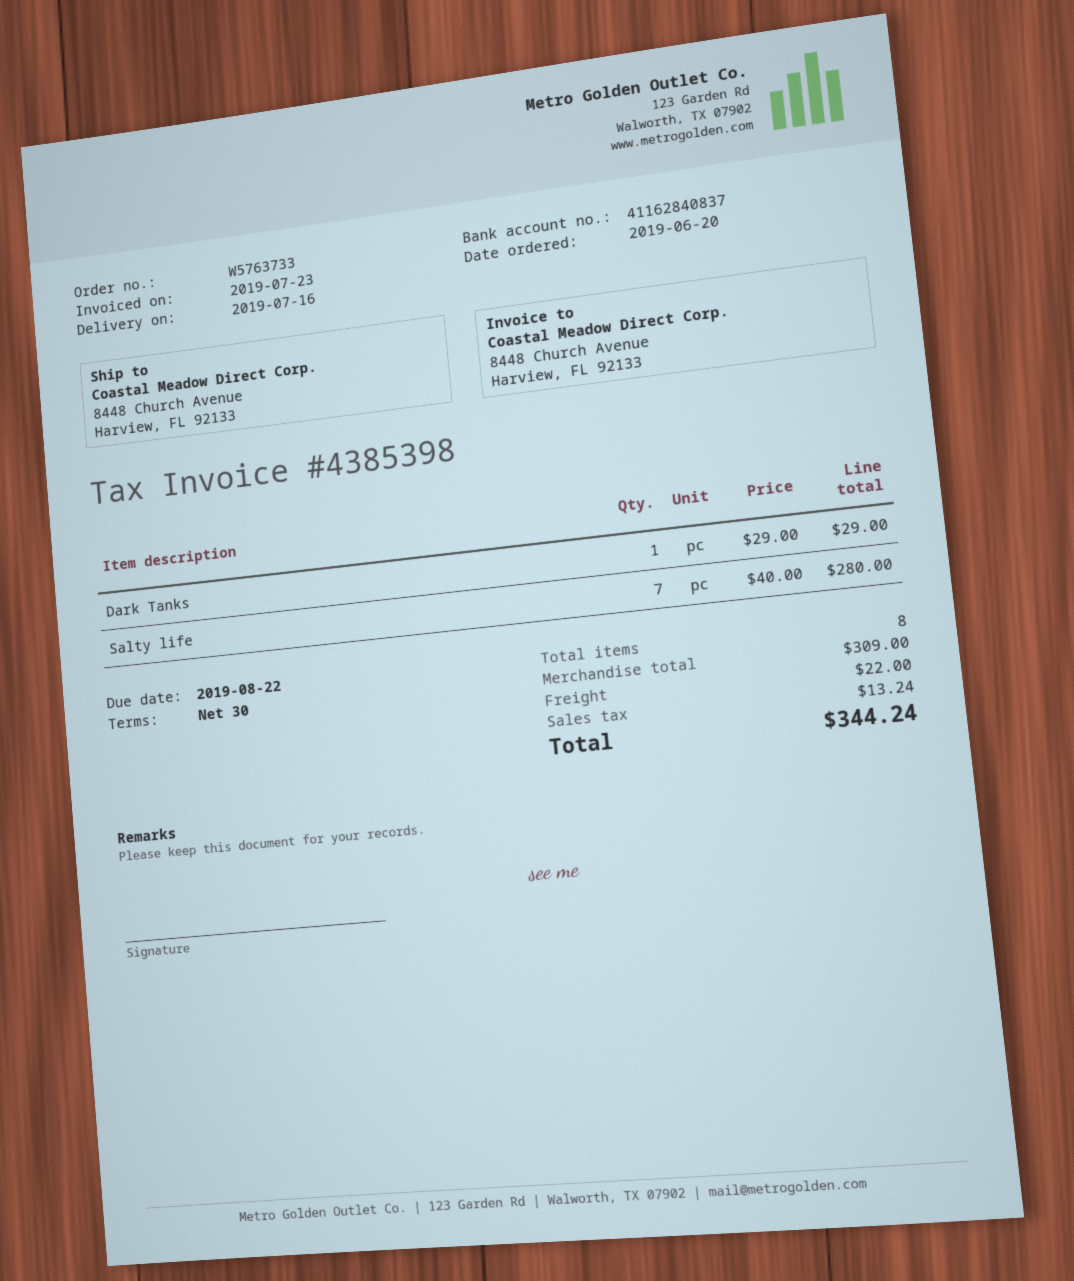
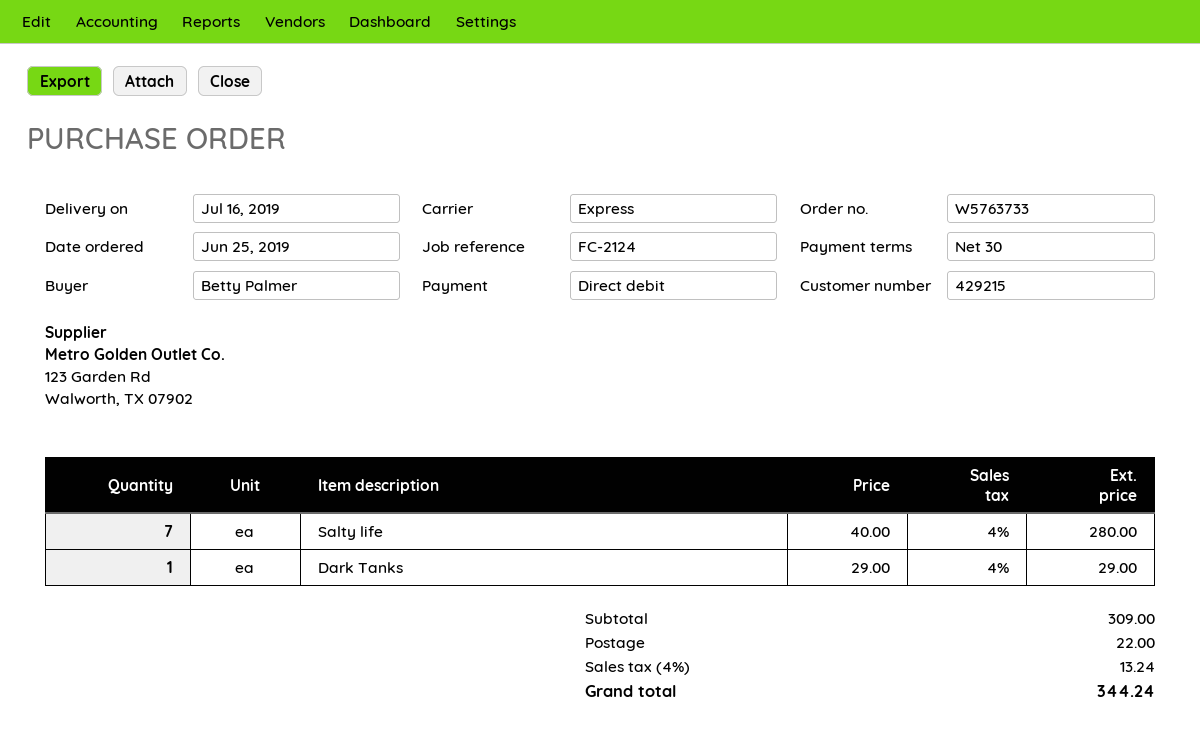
order date: 2019-06-20 -> 2019-06-25

